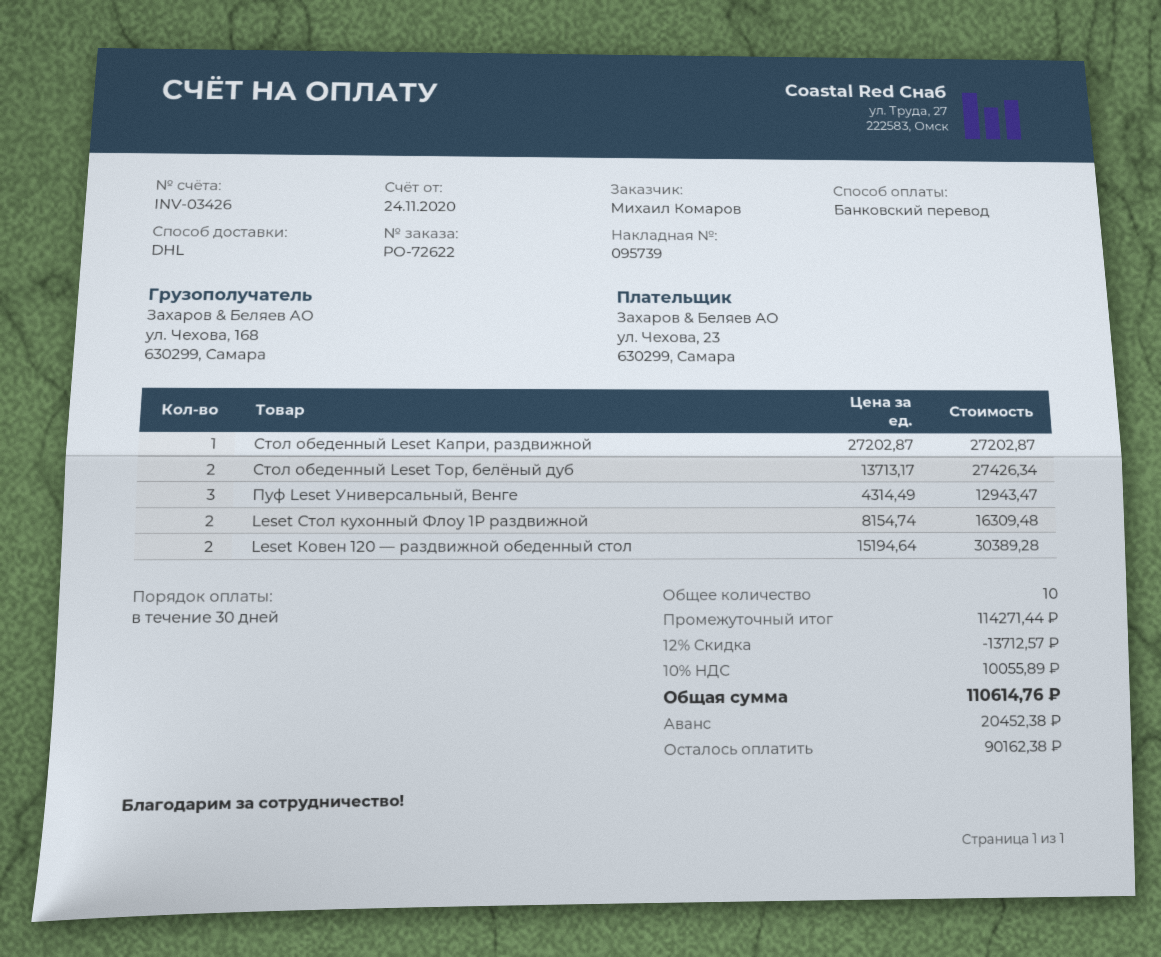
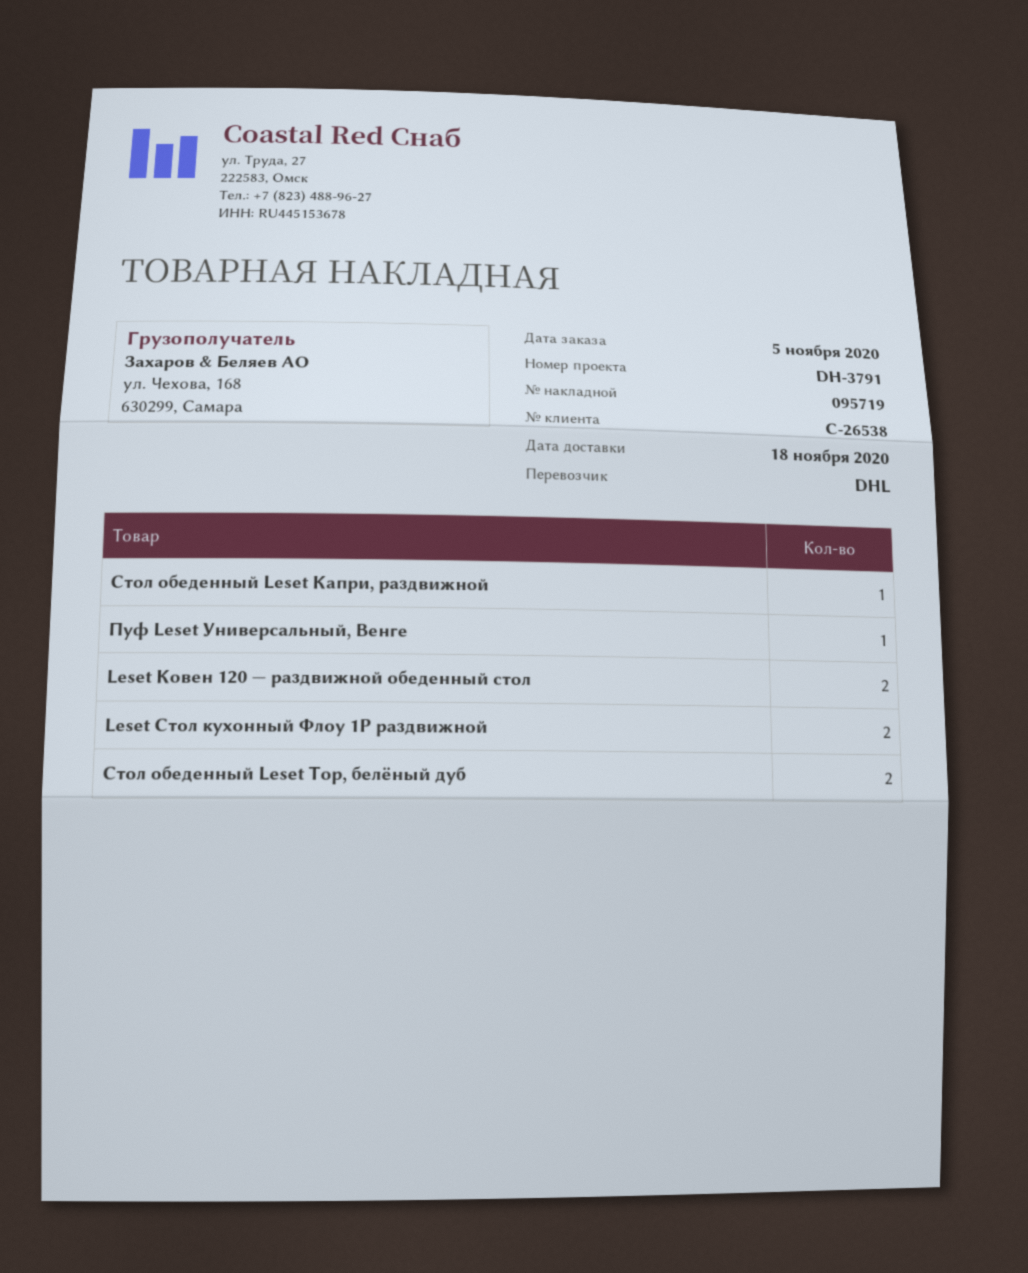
delivery note number: 095739 -> 095719
Пуф Leset Универсальный, Венге: 3 -> 1

